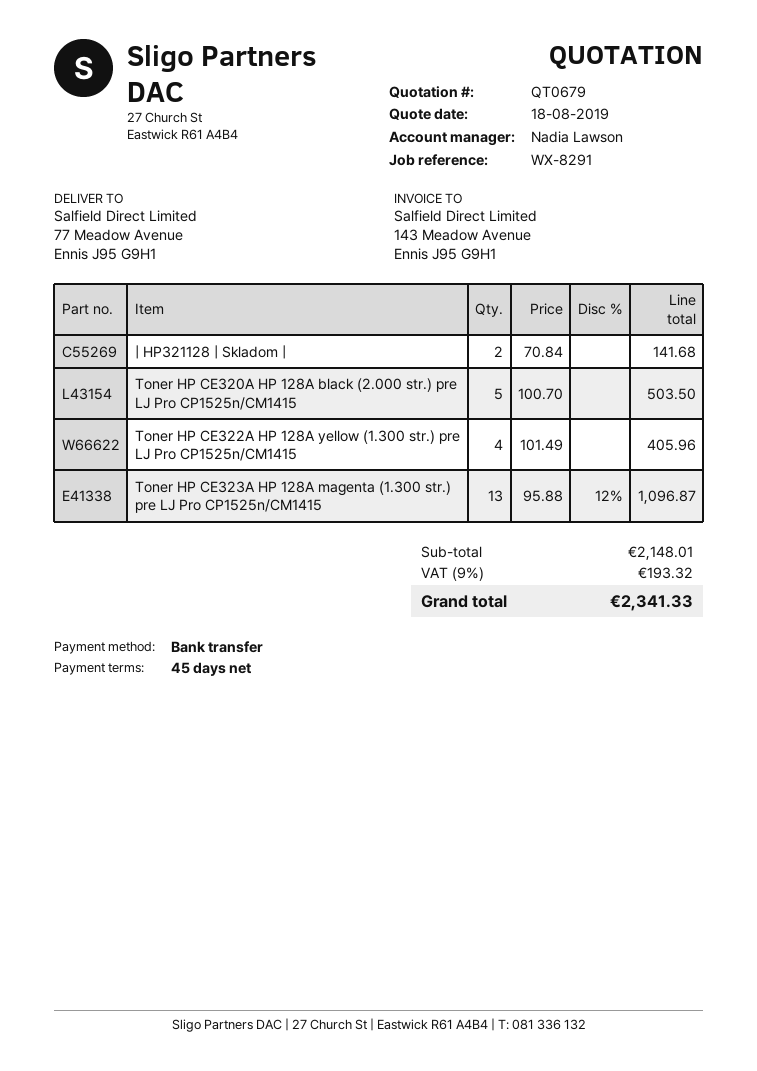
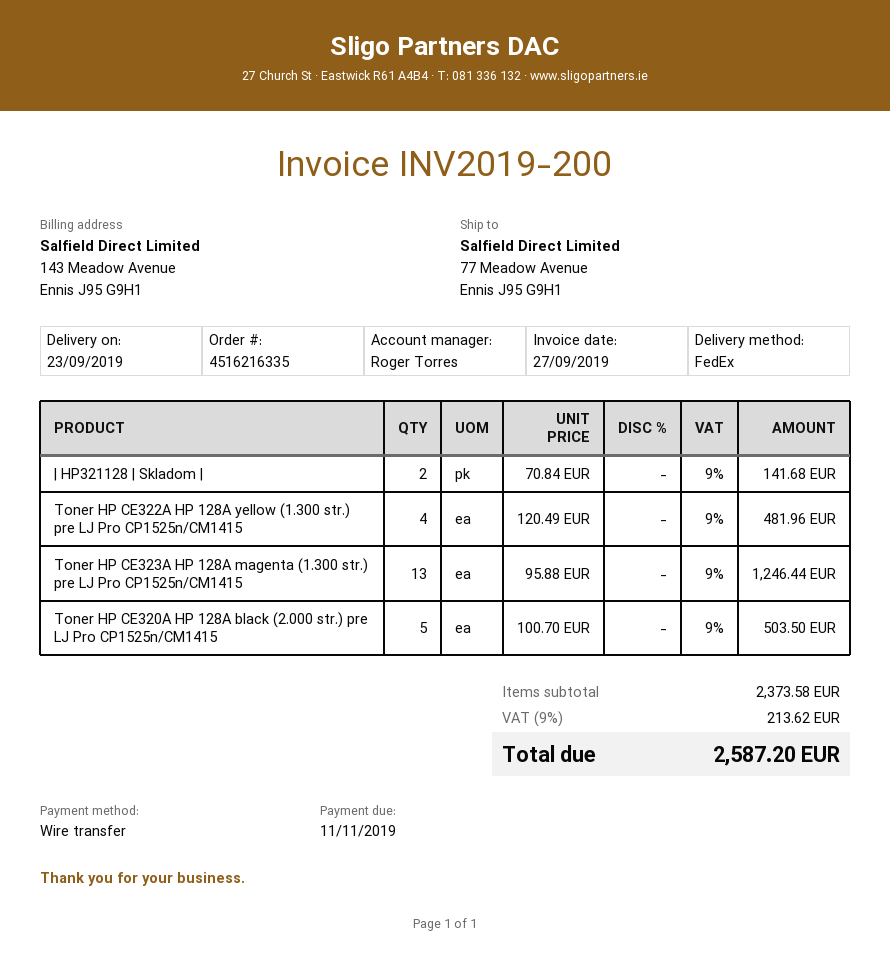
sales rep: Nadia Lawson -> Roger Torres
Toner HP CE322A HP 128A yellow (1.300 str.) pre LJ Pro CP1525n/CM1415: 4 x 101.49 = 405.96 -> 4 x 120.49 = 481.96
Toner HP CE323A HP 128A magenta (1.300 str.) pre LJ Pro CP1525n/CM1415: 13 x 95.88 - 12% = 1096.87 -> 13 x 95.88 = 1246.44
subtotal: 2148.01 -> 2373.58
tax: 9% = 193.32 -> 9% = 213.62
total: 2341.33 -> 2587.20

